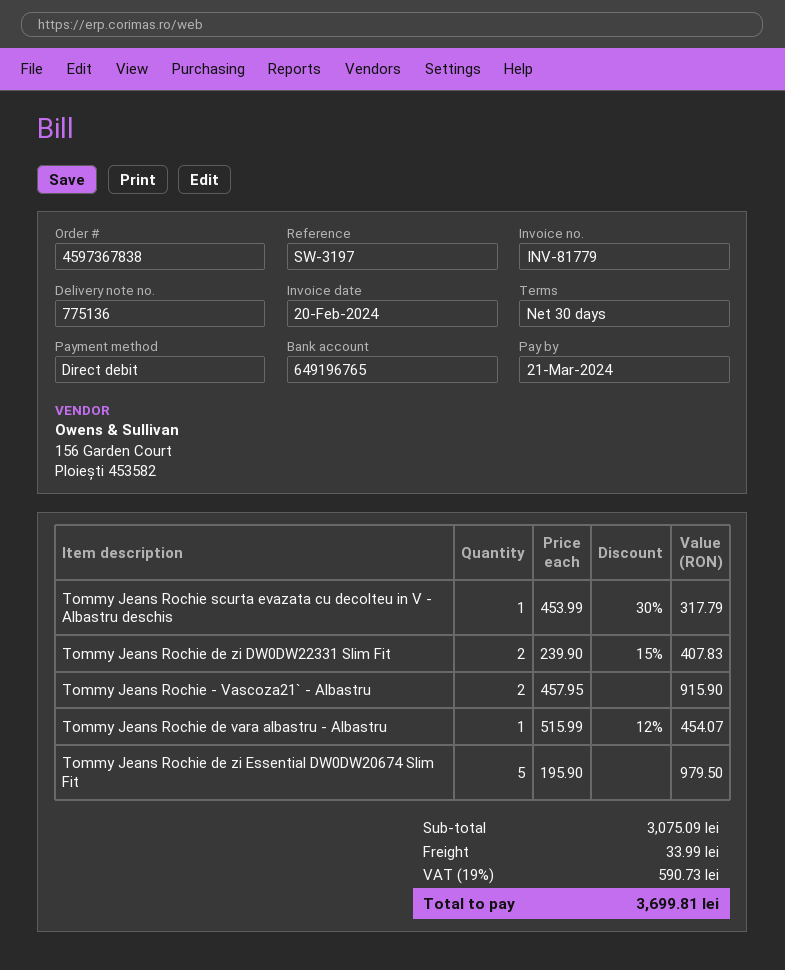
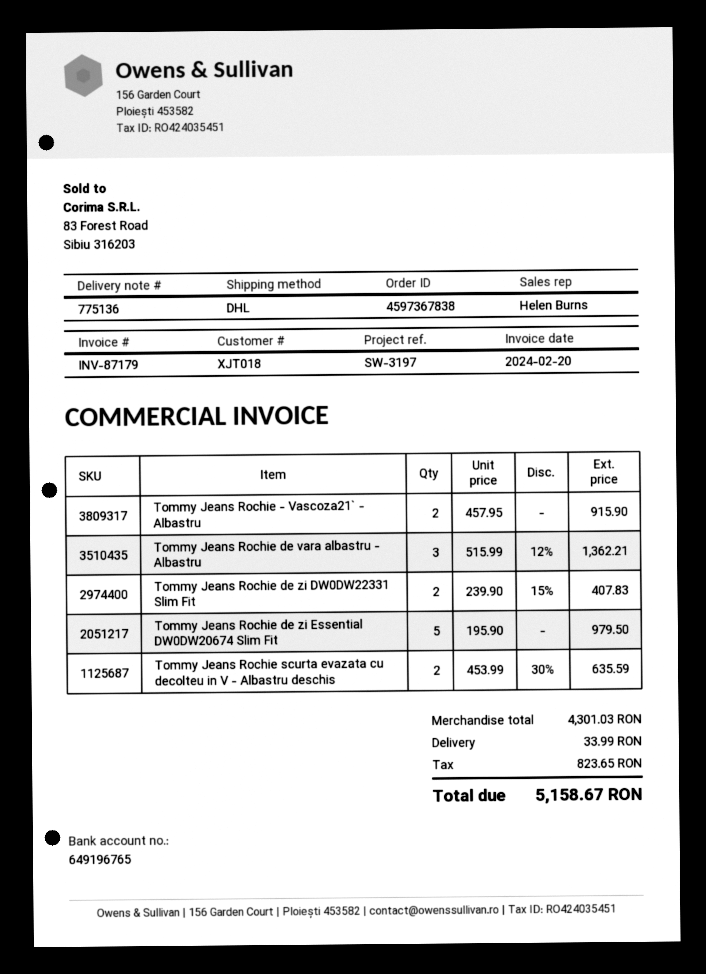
invoice number: INV-81779 -> INV-87179
Tommy Jeans Rochie scurta evazata cu decolteu in V - Albastru deschis: 1 x 453.99 - 30% = 317.79 -> 2 x 453.99 - 30% = 635.59
Tommy Jeans Rochie de vara albastru - Albastru: 1 x 515.99 - 12% = 454.07 -> 3 x 515.99 - 12% = 1362.21
subtotal: 3075.09 -> 4301.03
tax: 590.73 -> 823.65
total: 3699.81 -> 5158.67

